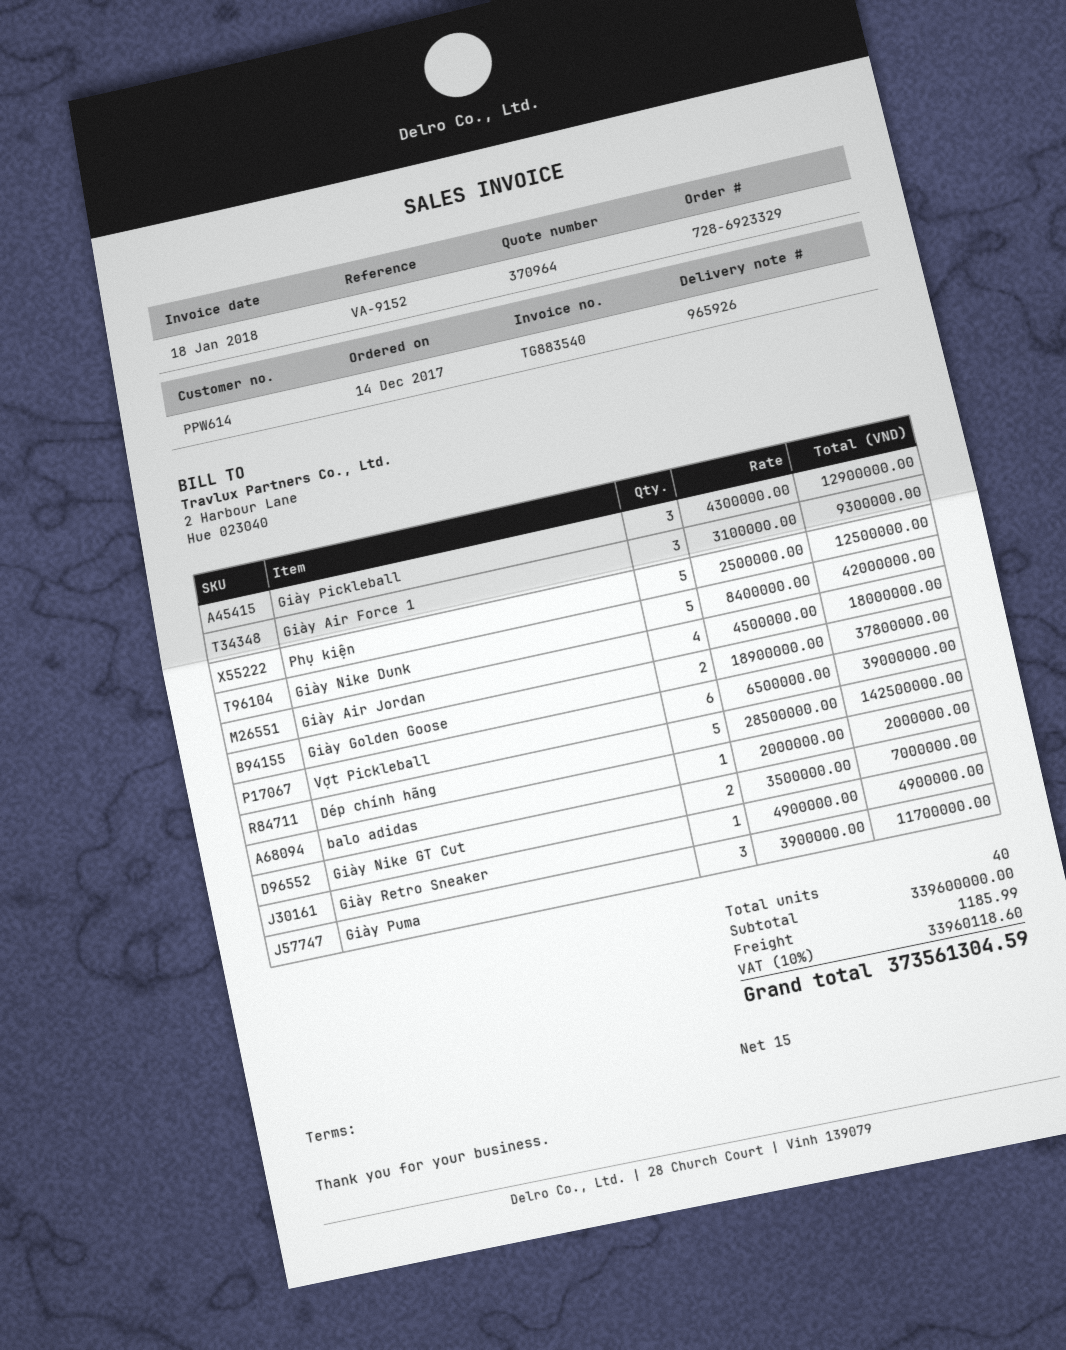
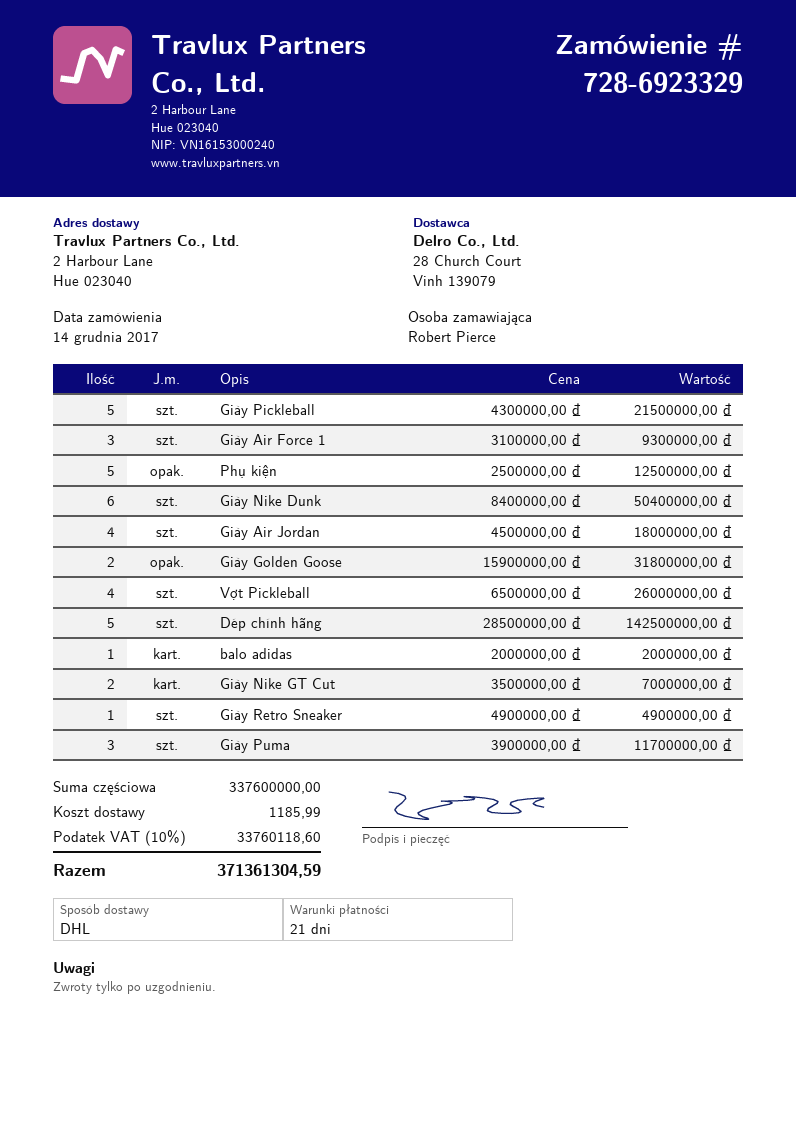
payment terms: 15 days -> 21 days
Giày Pickleball: 3 x 4300000.00 = 12900000.00 -> 5 x 4300000.00 = 21500000.00
Giày Nike Dunk: 5 x 8400000.00 = 42000000.00 -> 6 x 8400000.00 = 50400000.00
Giày Golden Goose: 2 x 18900000.00 = 37800000.00 -> 2 x 15900000.00 = 31800000.00
Vợt Pickleball: 6 x 6500000.00 = 39000000.00 -> 4 x 6500000.00 = 26000000.00
subtotal: 339600000.00 -> 337600000.00
tax: 10% = 33960118.60 -> 10% = 33760118.60
total: 373561304.59 -> 371361304.59

